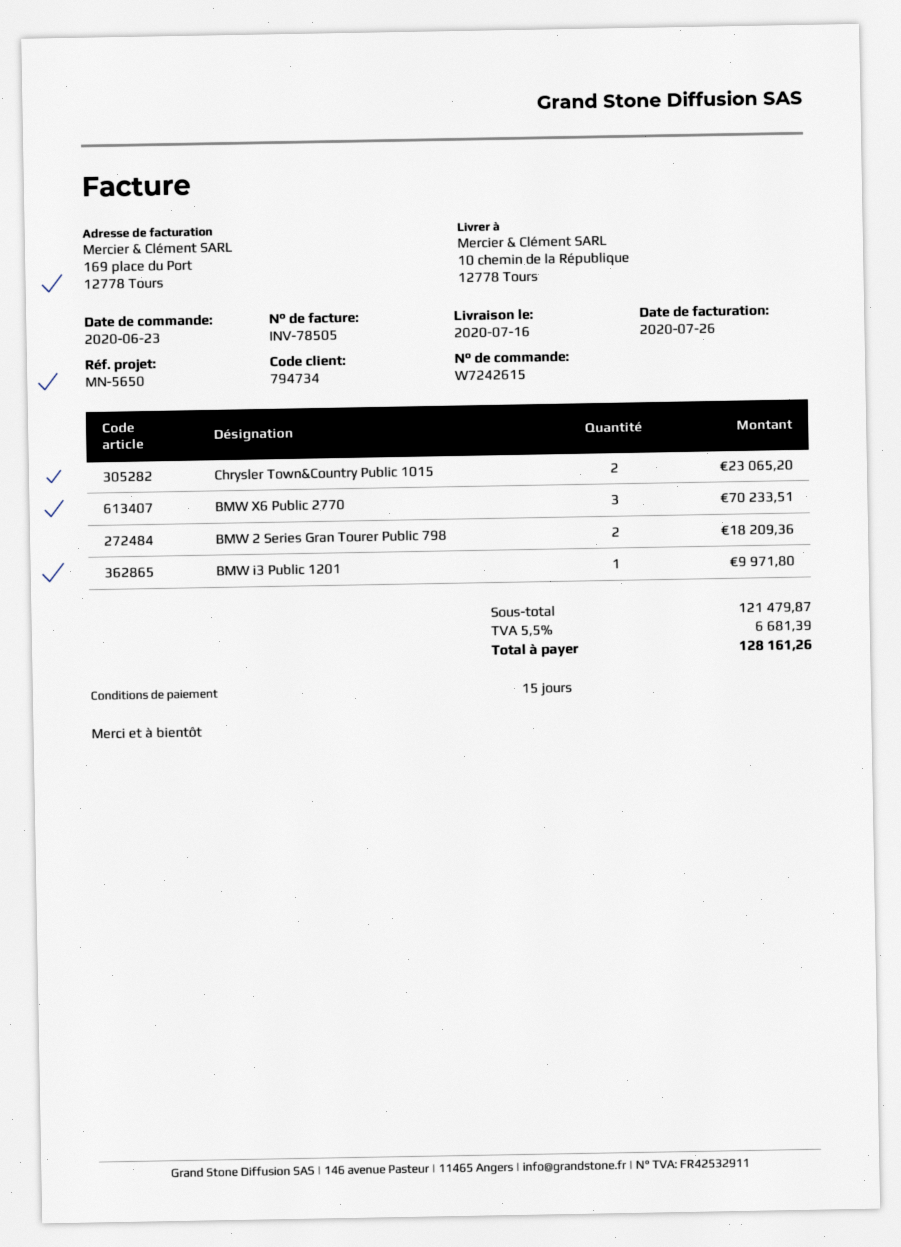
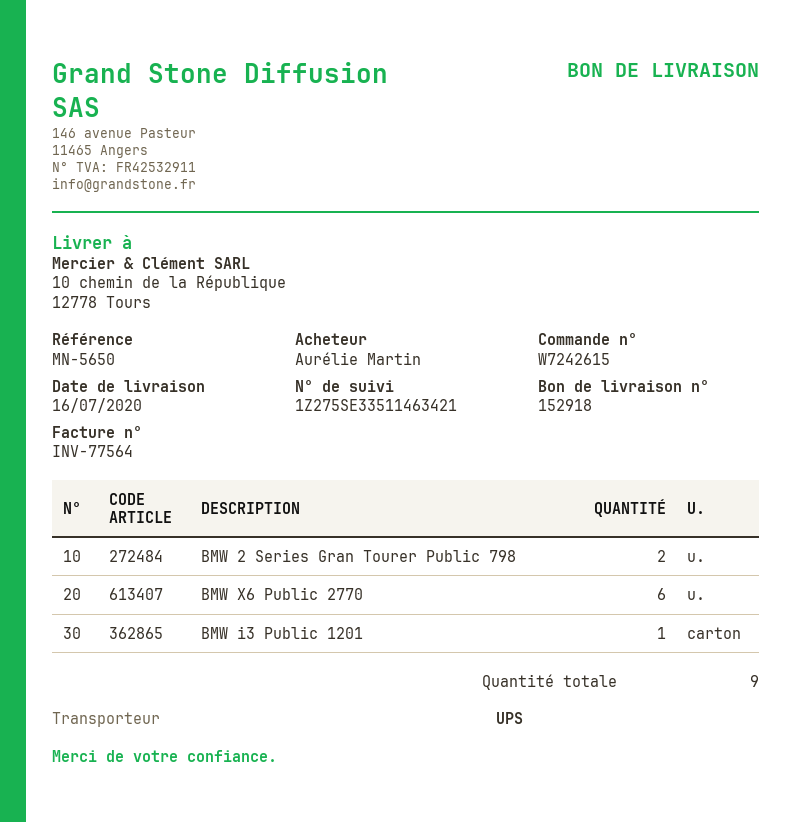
invoice number: INV-78505 -> INV-77564
Chrysler Town&Country Public 1015: 2 -> none
BMW X6 Public 2770: 3 -> 6

